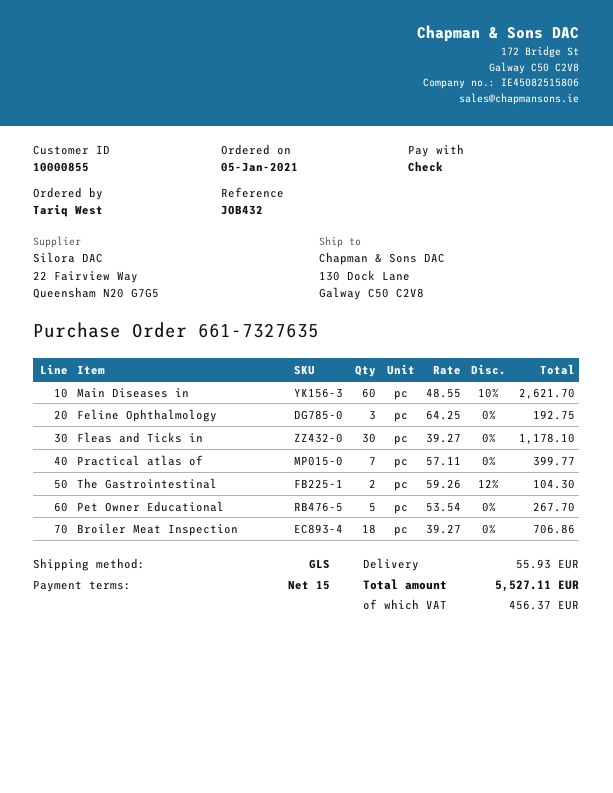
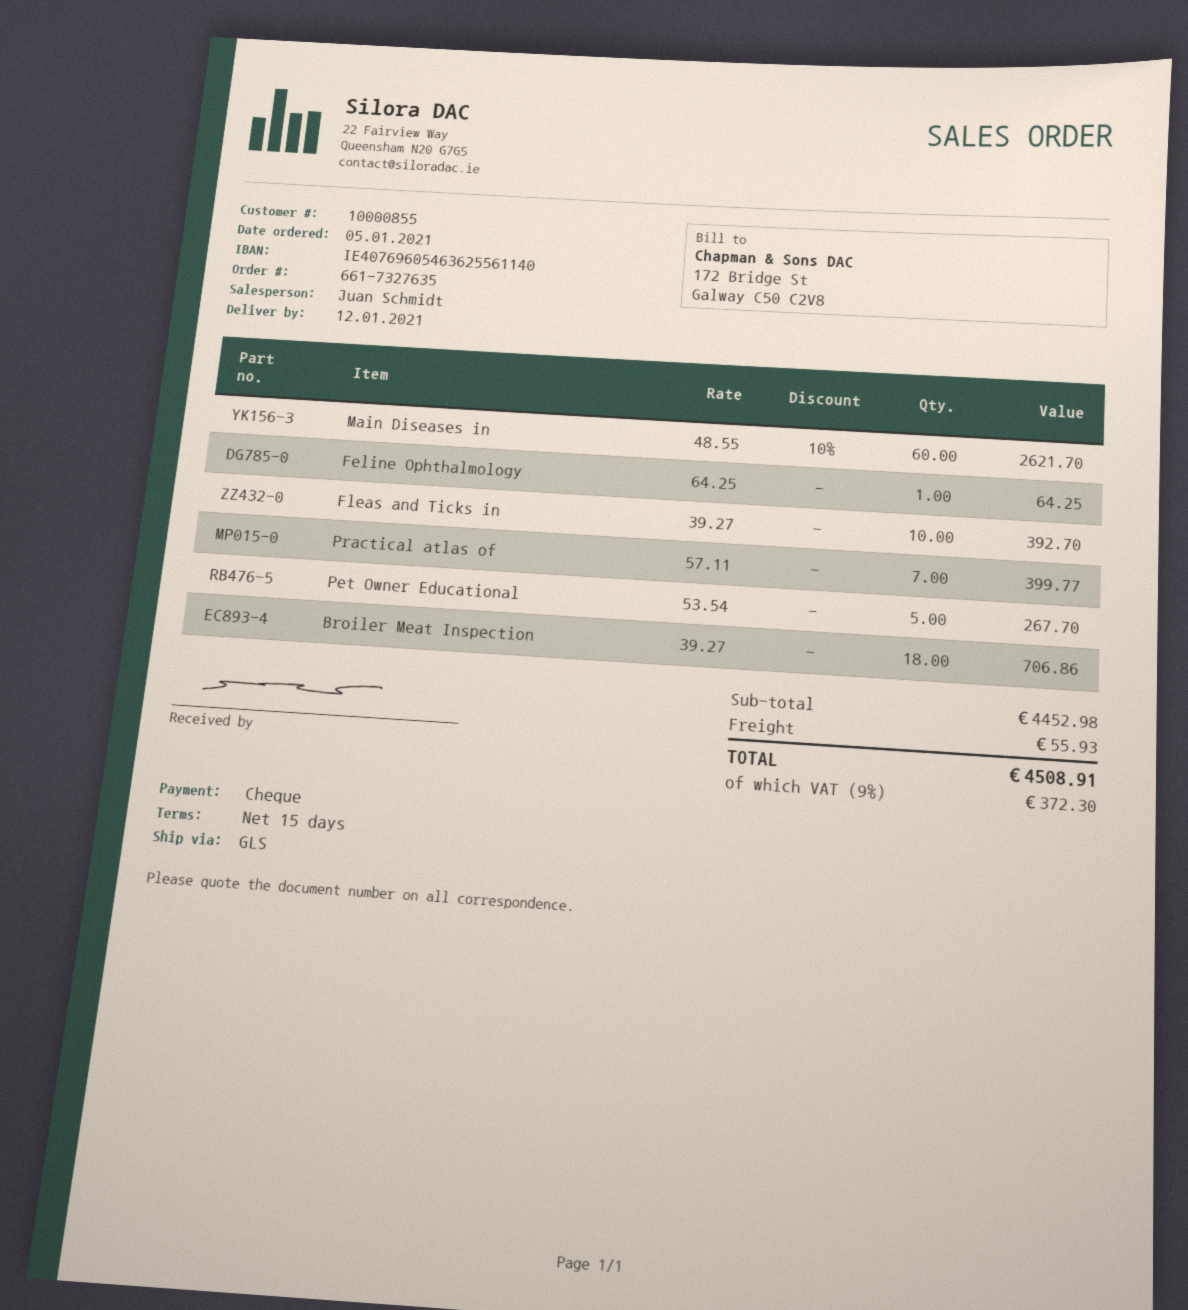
Feline Ophthalmology: 3 x 64.25 = 192.75 -> 1 x 64.25 = 64.25
Fleas and Ticks in: 30 x 39.27 = 1178.10 -> 10 x 39.27 = 392.70
The Gastrointestinal: 2 x 59.26 - 12% = 104.30 -> none
tax: 456.37 -> 372.30
total: 5527.11 -> 4508.91

